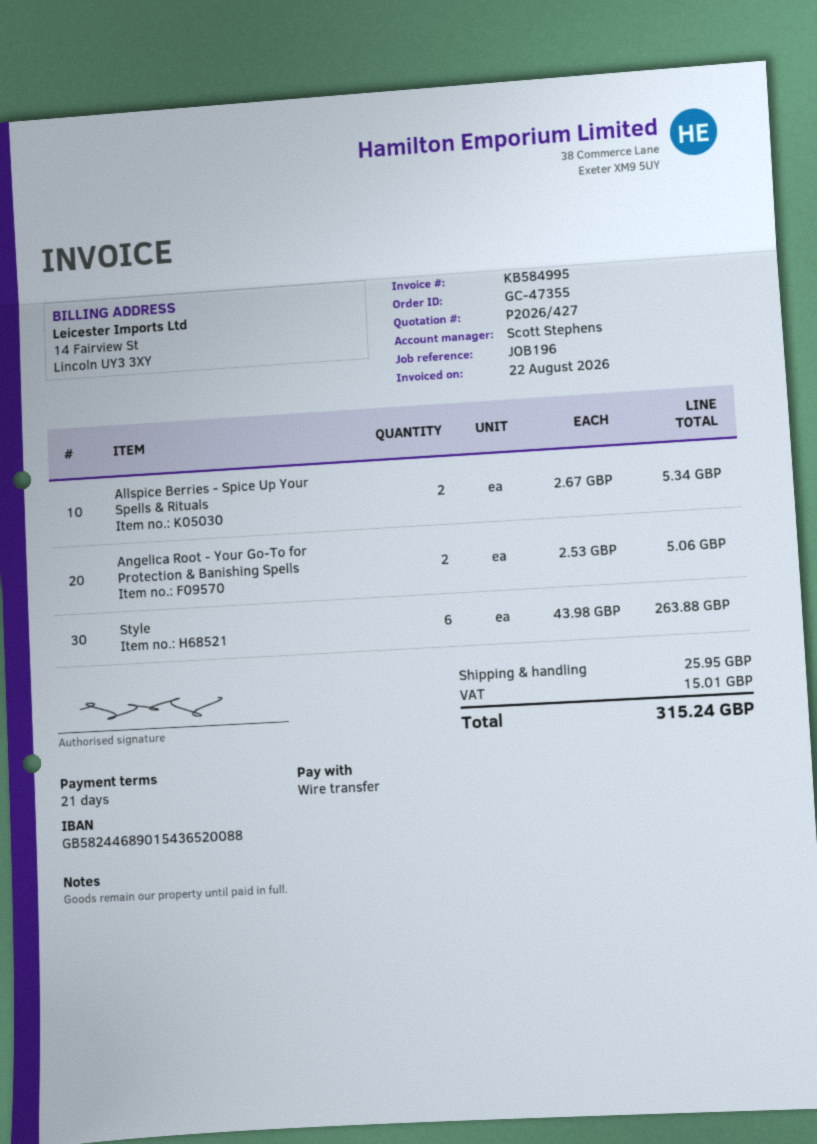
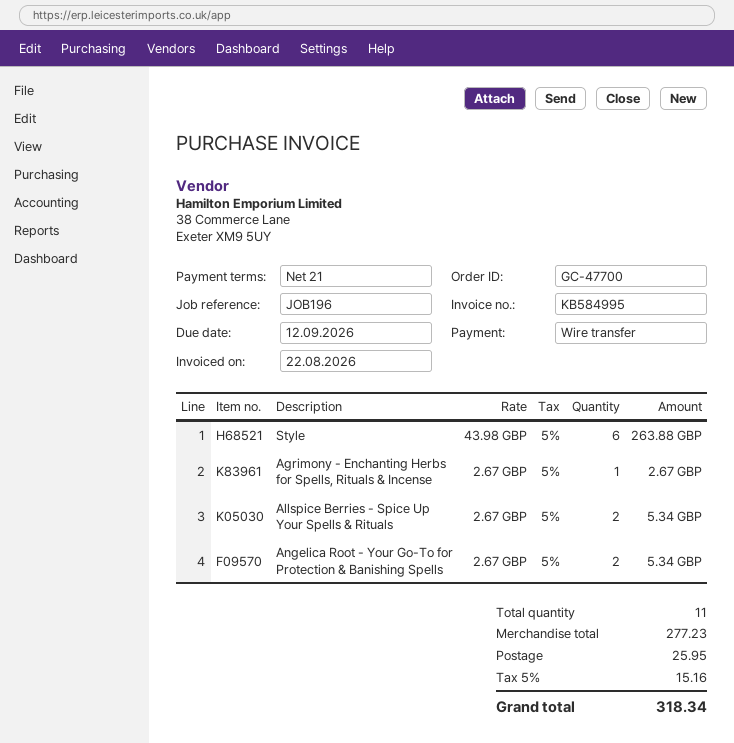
order number: GC-47355 -> GC-47700
Angelica Root - Your Go-To for Protection & Banishing Spells: 2 x 2.53 = 5.06 -> 2 x 2.67 = 5.34
Agrimony - Enchanting Herbs for Spells, Rituals & Incense: none -> 1 x 2.67 = 2.67
tax: 15.01 -> 15.16
total: 315.24 -> 318.34

